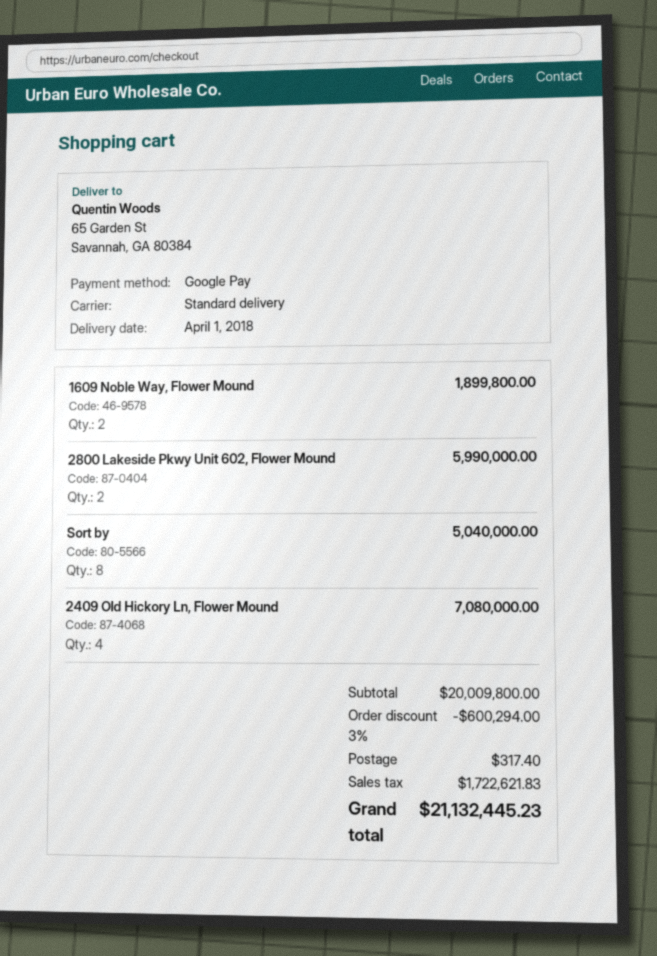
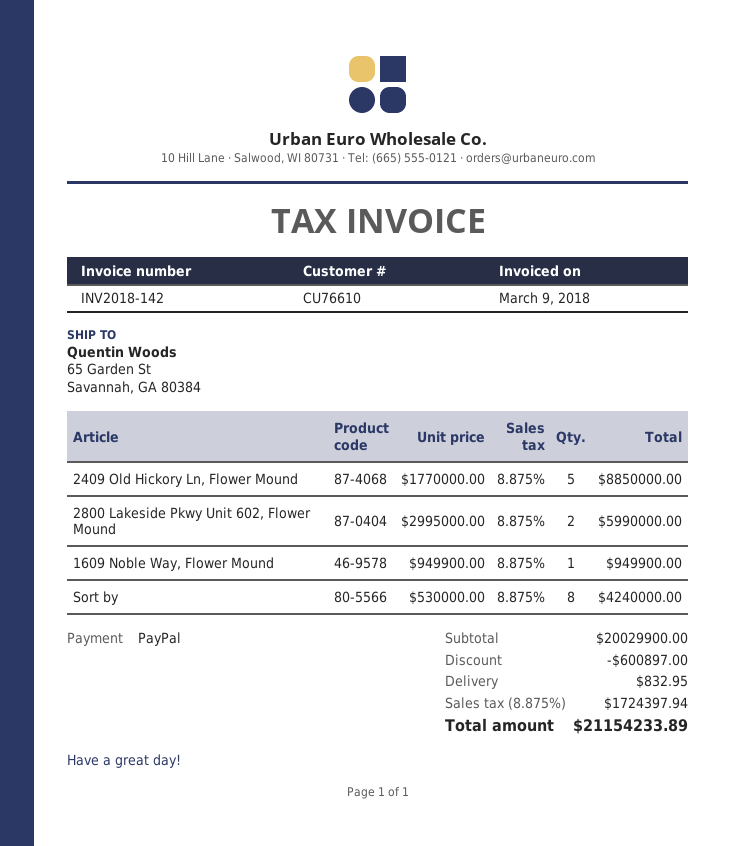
payment method: Google Pay -> PayPal
1609 Noble Way, Flower Mound: 2 for 1899800.00 -> 1 for 949900.00
Sort by: 8 for 5040000.00 -> 8 for 4240000.00
2409 Old Hickory Ln, Flower Mound: 4 for 7080000.00 -> 5 for 8850000.00
subtotal: 20009800.00 -> 20029900.00
discount: 600294.00 -> 600897.00
shipping: 317.40 -> 832.95
tax: 1722621.83 -> 1724397.94
total: 21132445.23 -> 21154233.89

